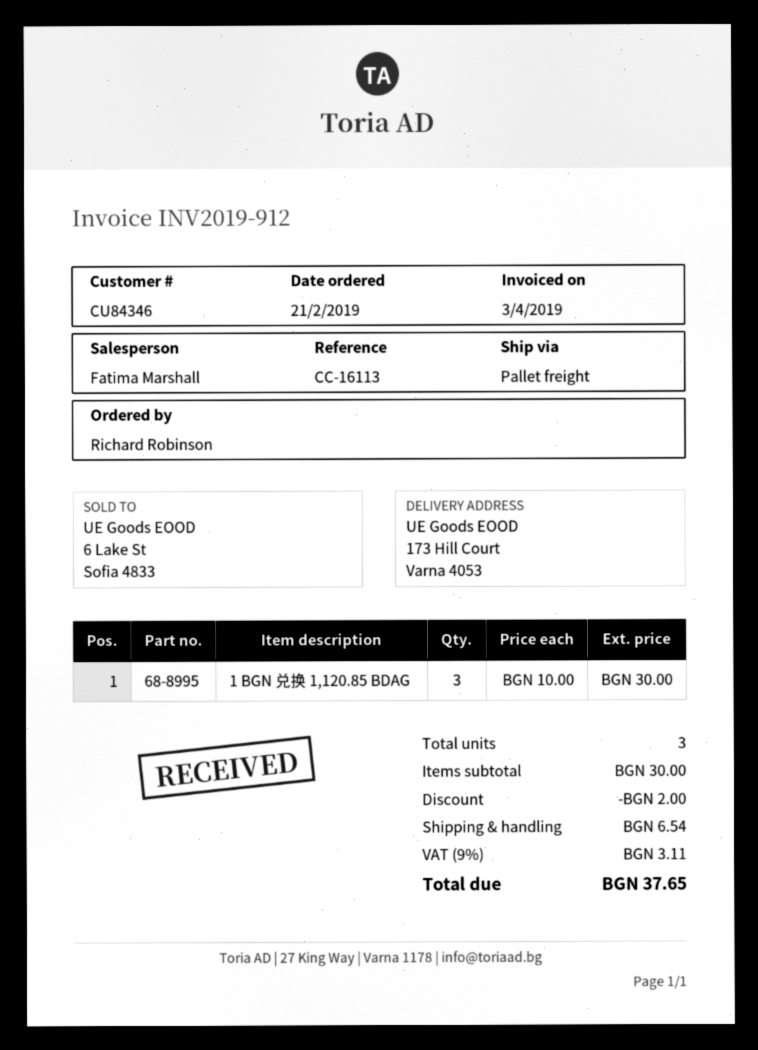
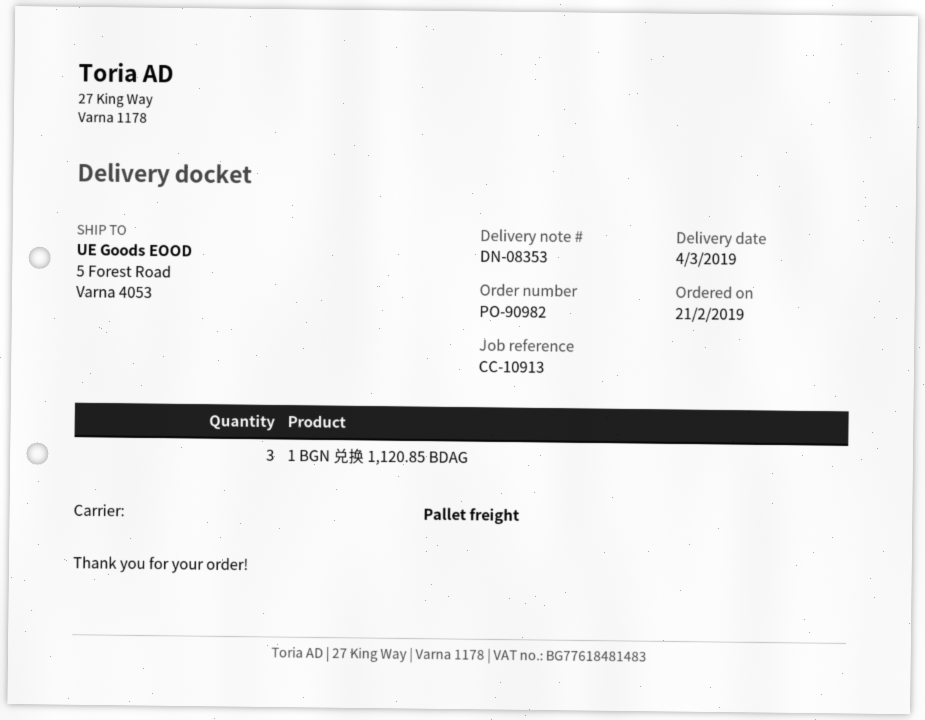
reference: CC-16113 -> CC-10913
ship to: 173 Hill Court, Varna 4053 -> 5 Forest Road, Varna 4053

